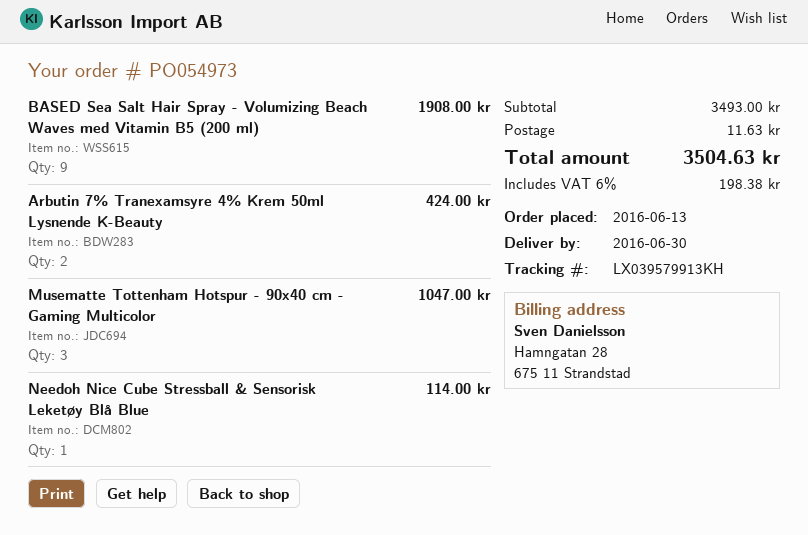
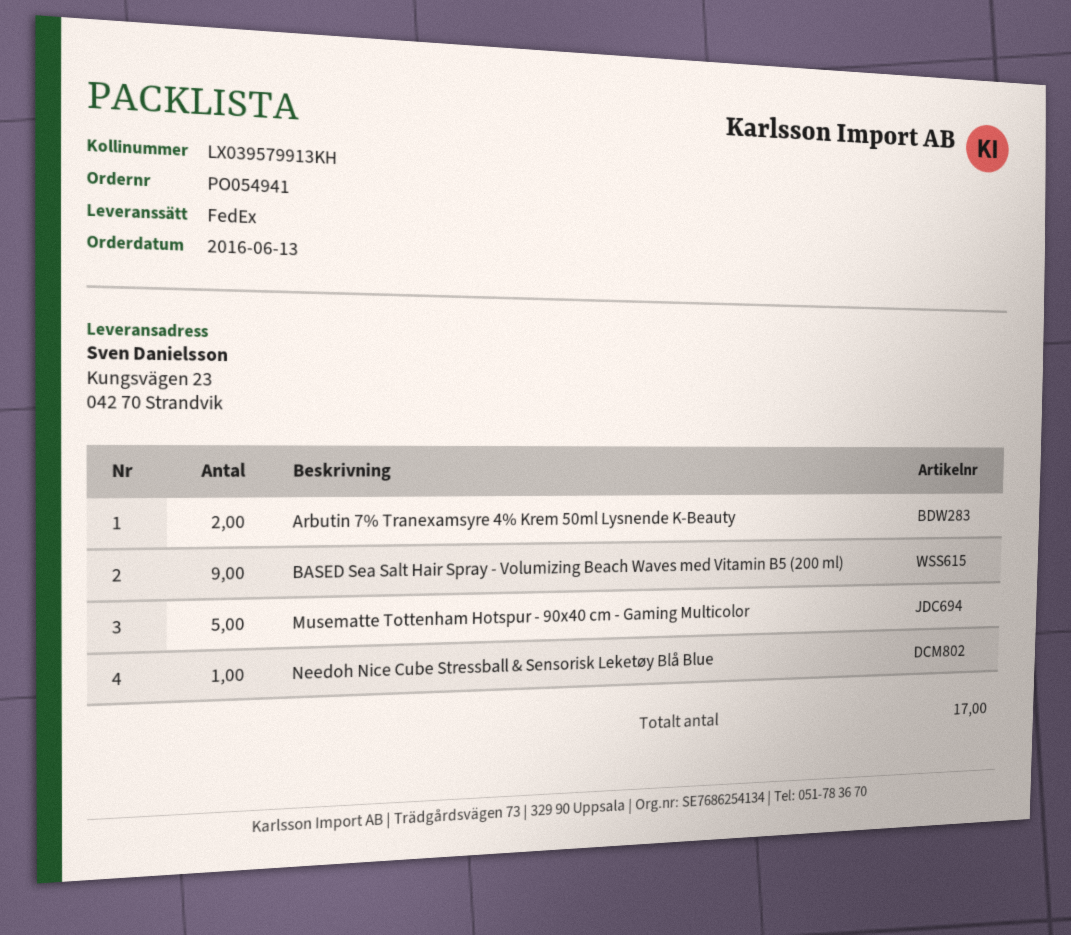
order number: PO054973 -> PO054941
Musematte Tottenham Hotspur - 90x40 cm - Gaming Multicolor: 3 -> 5

